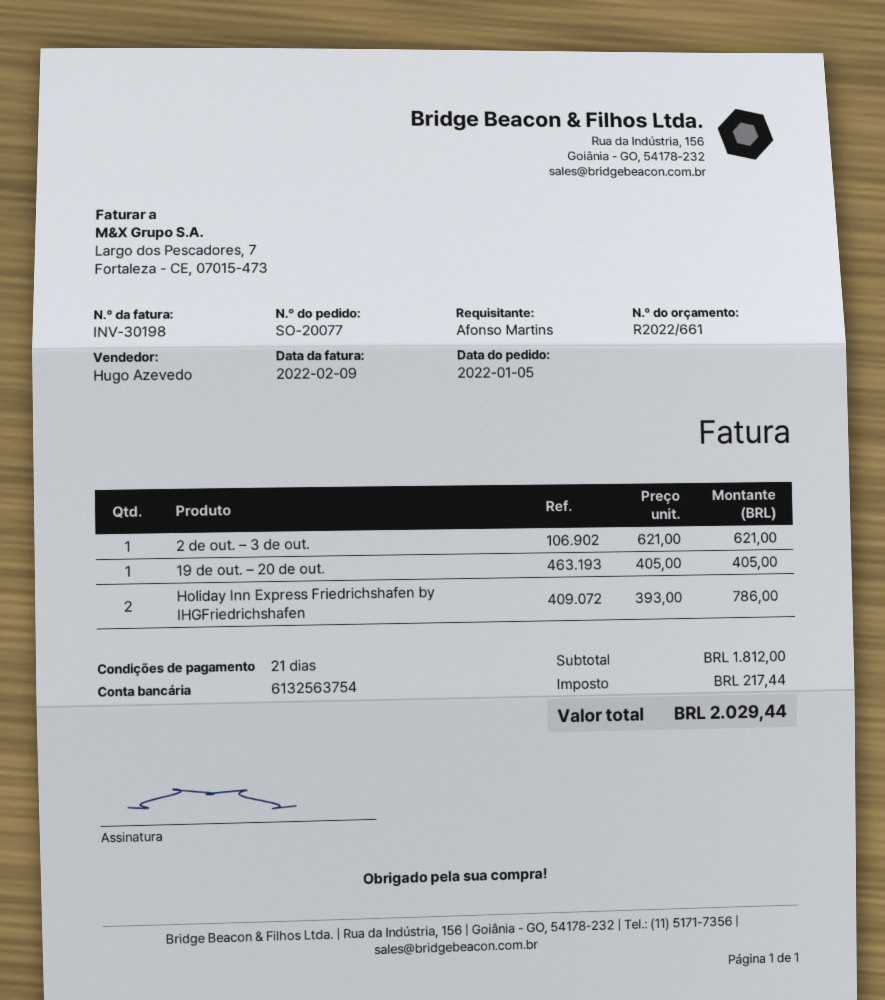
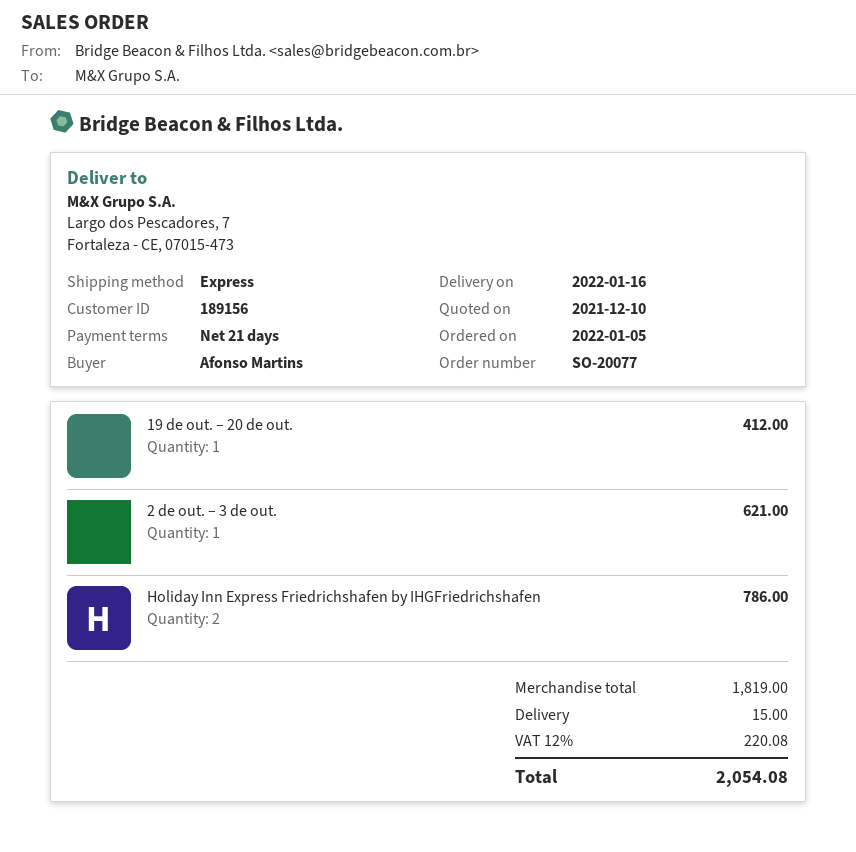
19 de out. – 20 de out.: 1 for 405.00 -> 1 for 412.00
subtotal: 1812.00 -> 1819.00
shipping: none -> 15.00
tax: 217.44 -> 220.08
total: 2029.44 -> 2054.08

